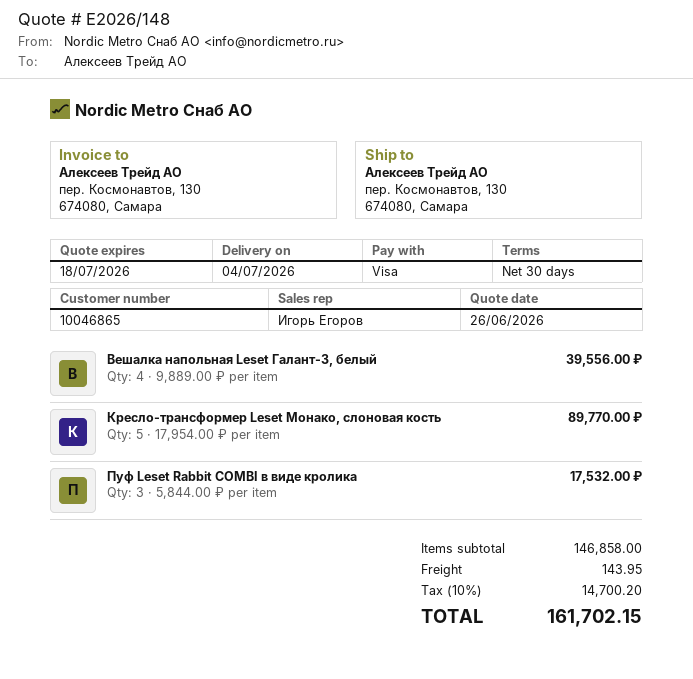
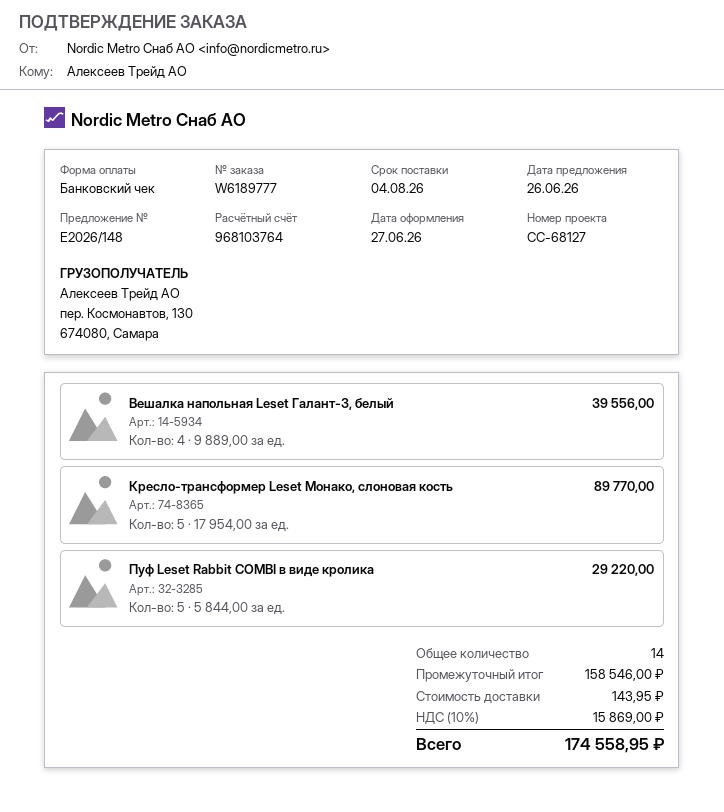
delivery date: 2026-07-04 -> 2026-08-04
payment method: Visa -> cheque
Пуф Leset Rabbit COMBI в виде кролика: 3 x 5844.00 = 17532.00 -> 5 x 5844.00 = 29220.00
subtotal: 146858.00 -> 158546.00
tax: 10% = 14700.20 -> 10% = 15869.00
total: 161702.15 -> 174558.95

